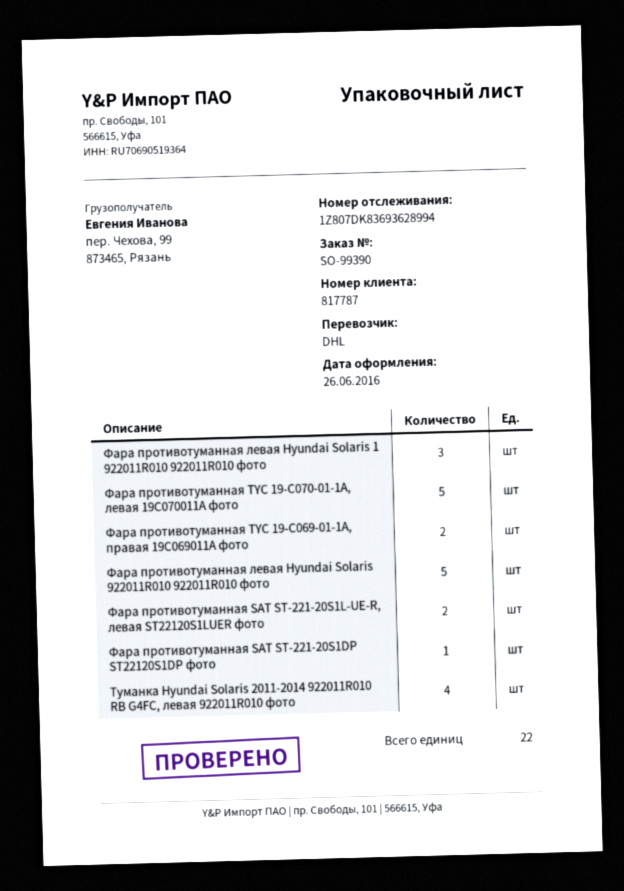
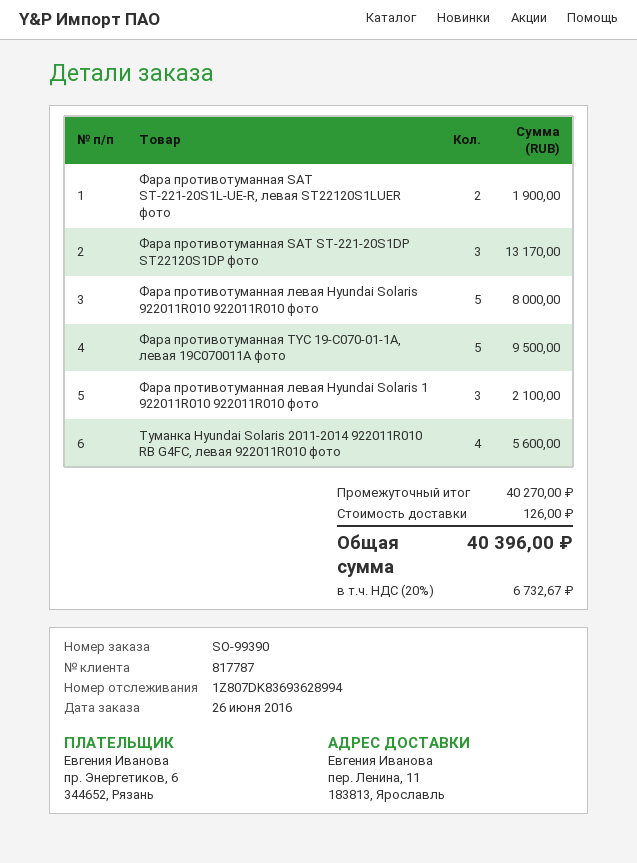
ship to: пер. Чехова, 99, 873465, Рязань -> пер. Ленина, 11, 183813, Ярославль
Фара противотуманная TYC 19-C069-01-1A, правая 19C069011A фото: 2 -> none
Фара противотуманная SAT ST-221-20S1DP ST22120S1DP фото: 1 -> 3

